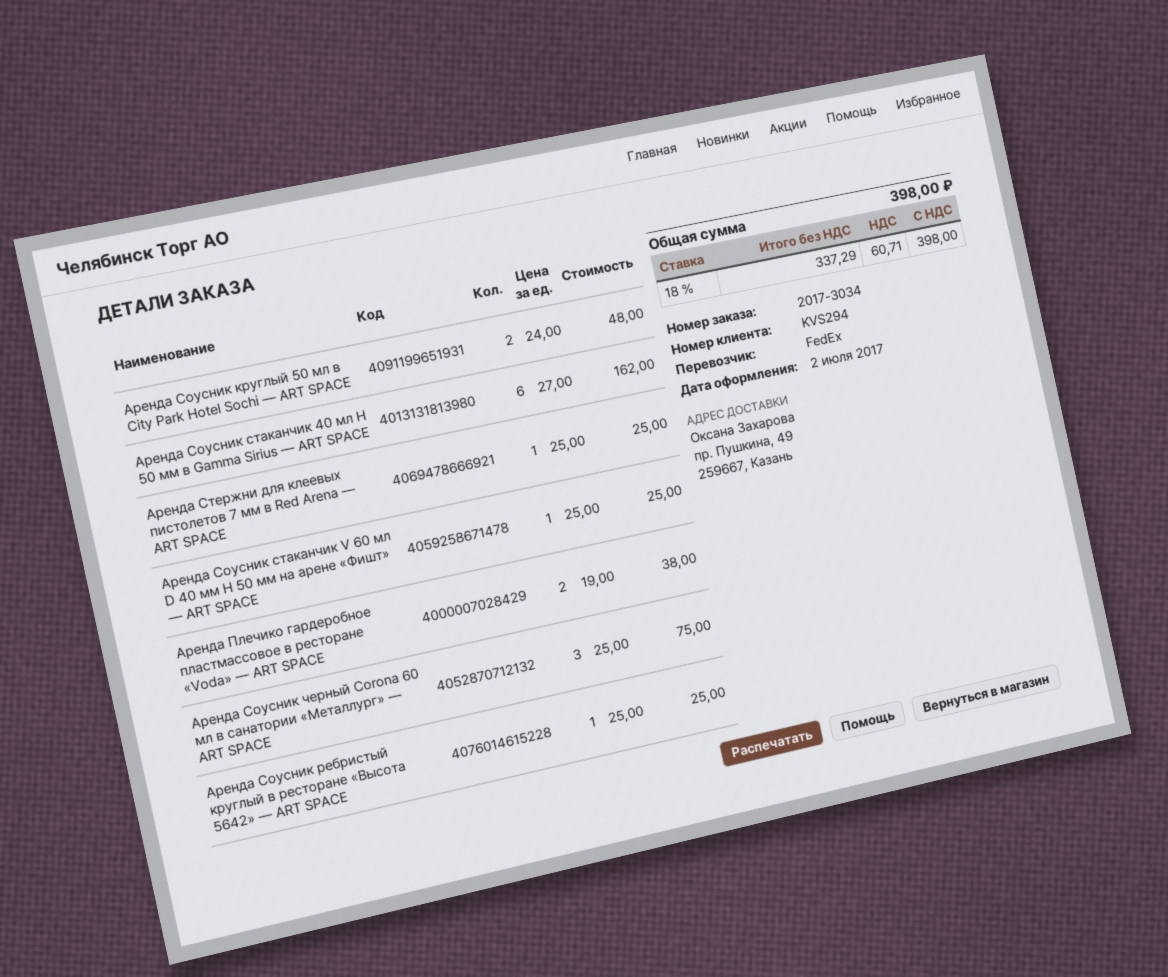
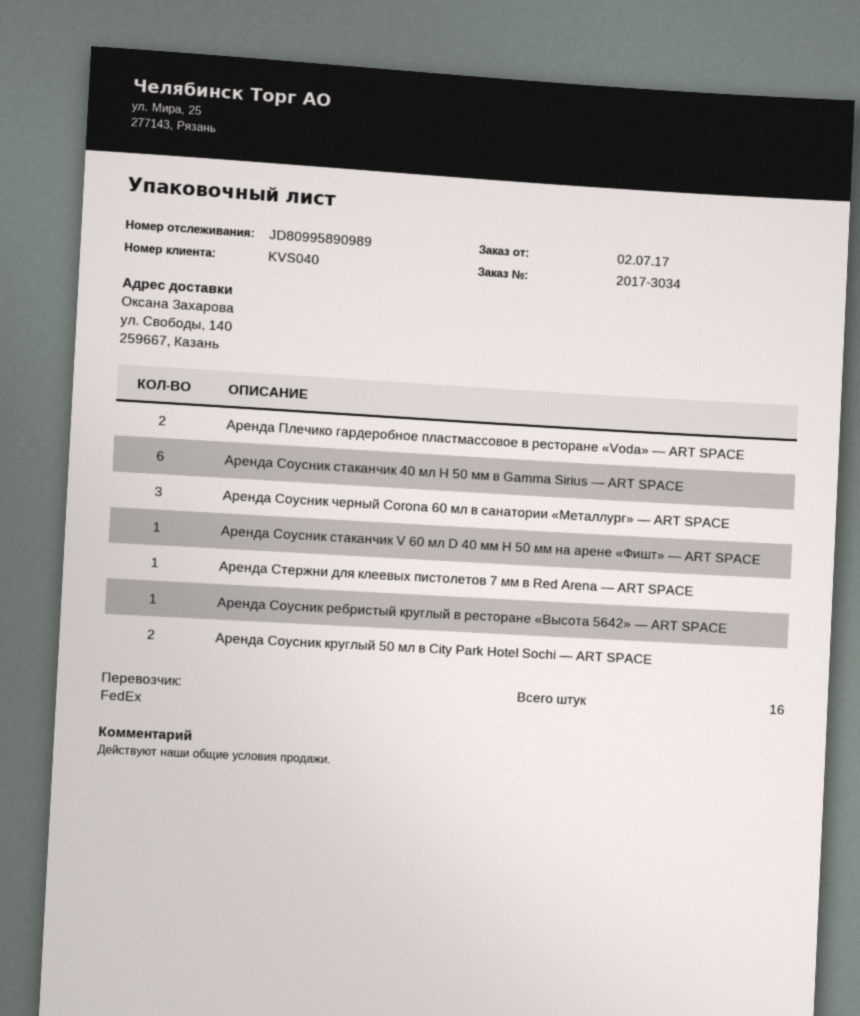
customer number: KVS294 -> KVS040
ship to: пр. Пушкина, 49, 259667, Казань -> ул. Свободы, 140, 259667, Казань

